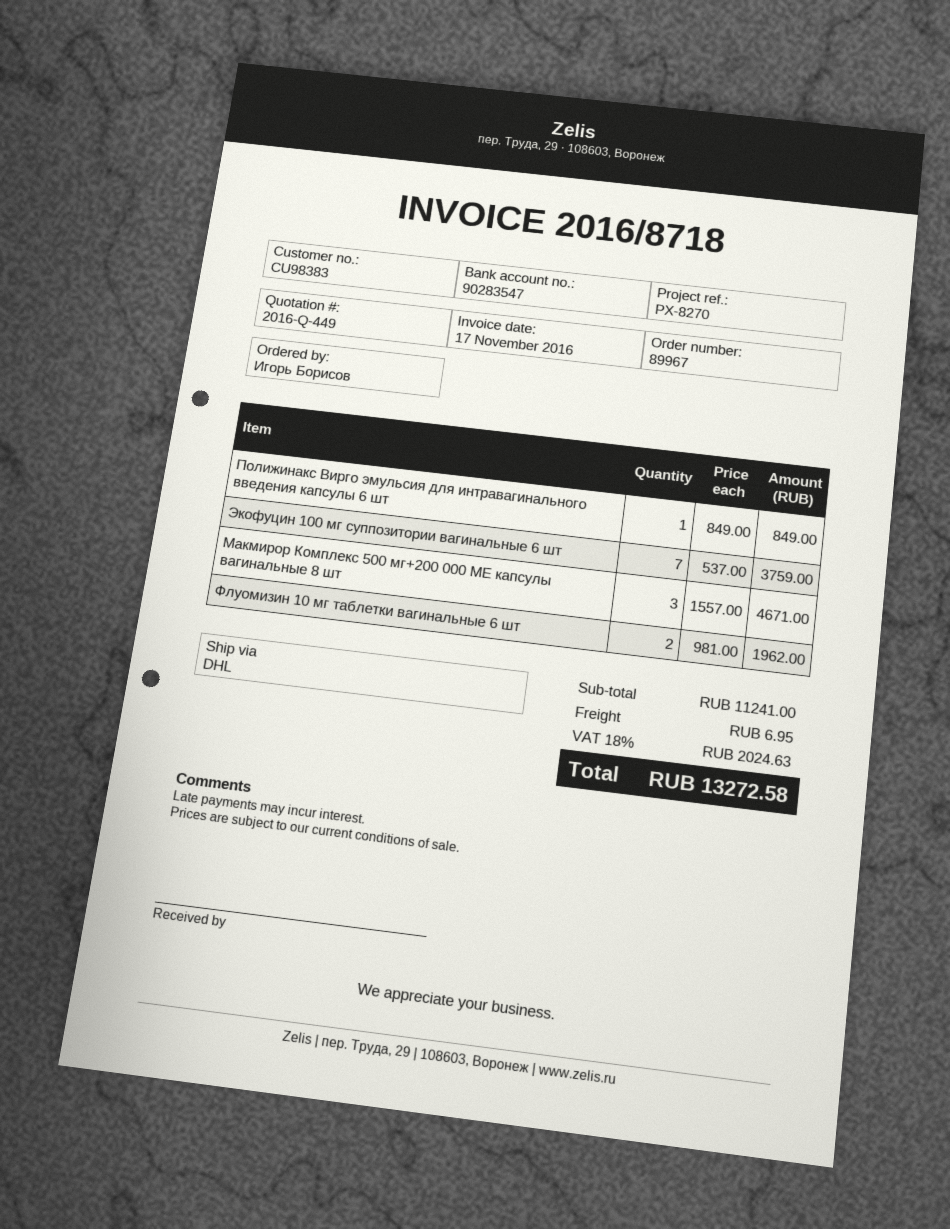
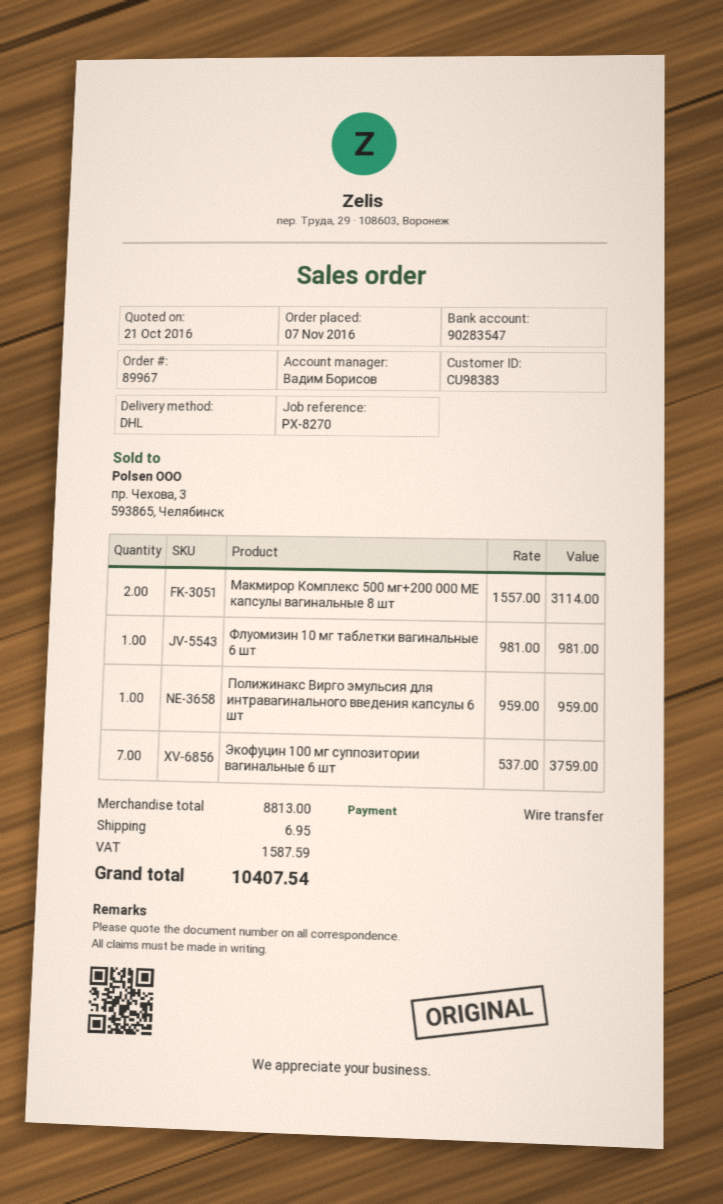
Полижинакс Вирго эмульсия для интравагинального введения капсулы 6 шт: 1 x 849.00 = 849.00 -> 1 x 959.00 = 959.00
Макмирор Комплекс 500 мг+200 000 МЕ капсулы вагинальные 8 шт: 3 x 1557.00 = 4671.00 -> 2 x 1557.00 = 3114.00
Флуомизин 10 мг таблетки вагинальные 6 шт: 2 x 981.00 = 1962.00 -> 1 x 981.00 = 981.00
subtotal: 11241.00 -> 8813.00
tax: 2024.63 -> 1587.59
total: 13272.58 -> 10407.54

